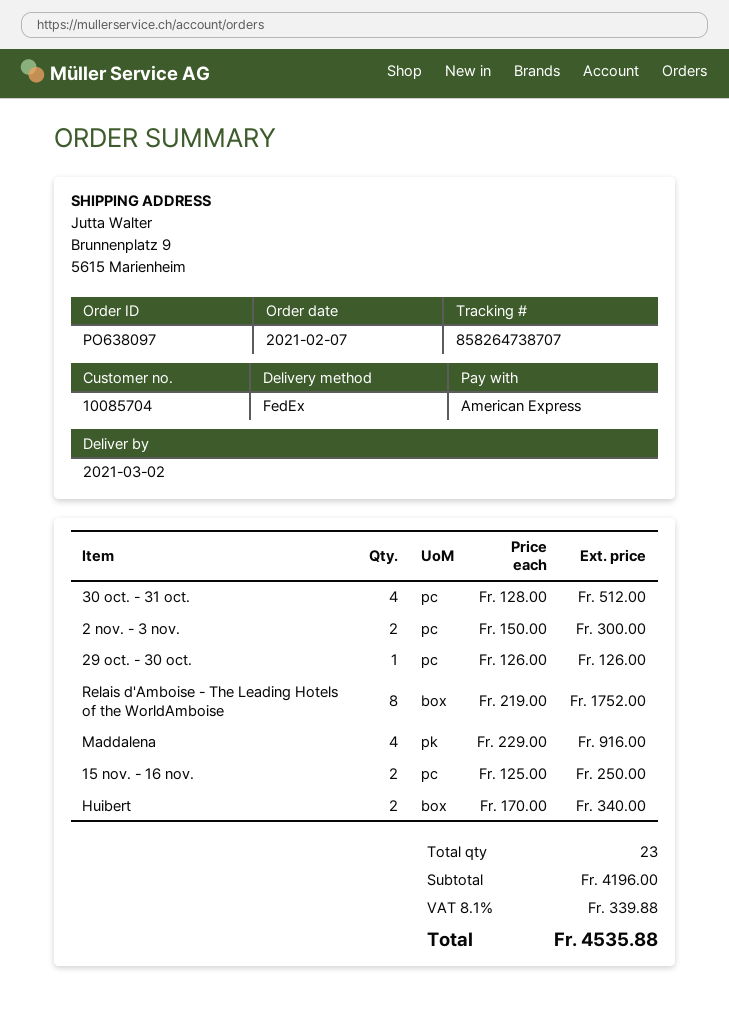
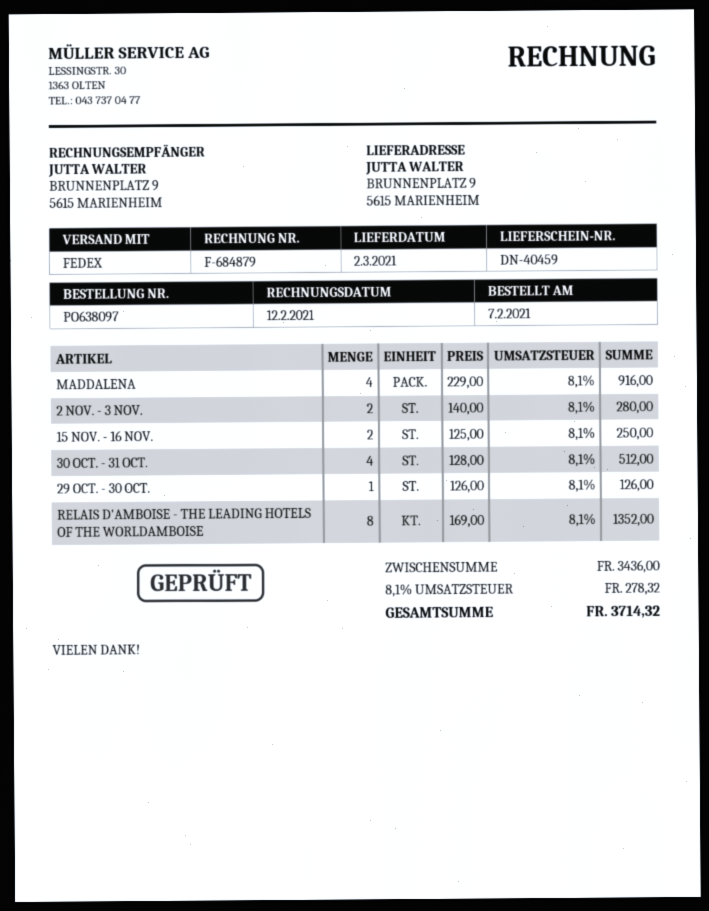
2 nov. - 3 nov.: 2 x 150.00 = 300.00 -> 2 x 140.00 = 280.00
Relais d'Amboise - The Leading Hotels of the WorldAmboise: 8 x 219.00 = 1752.00 -> 8 x 169.00 = 1352.00
Huibert: 2 x 170.00 = 340.00 -> none
subtotal: 4196.00 -> 3436.00
tax: 8.1% = 339.88 -> 8.1% = 278.32
total: 4535.88 -> 3714.32

